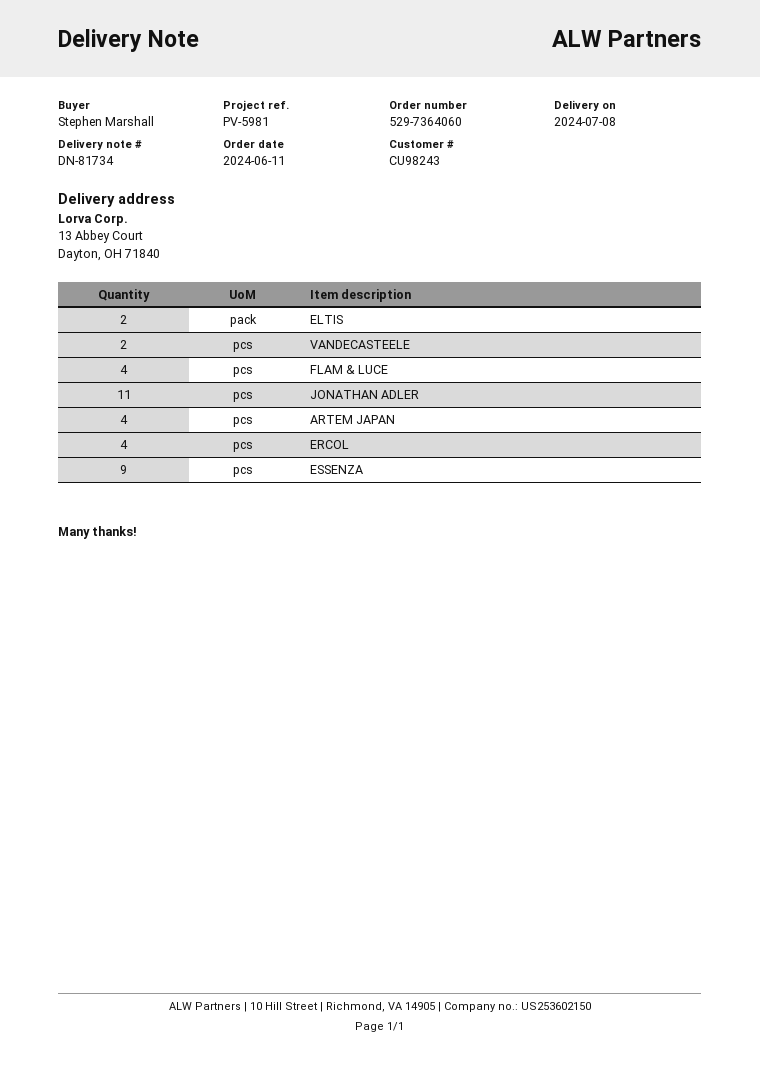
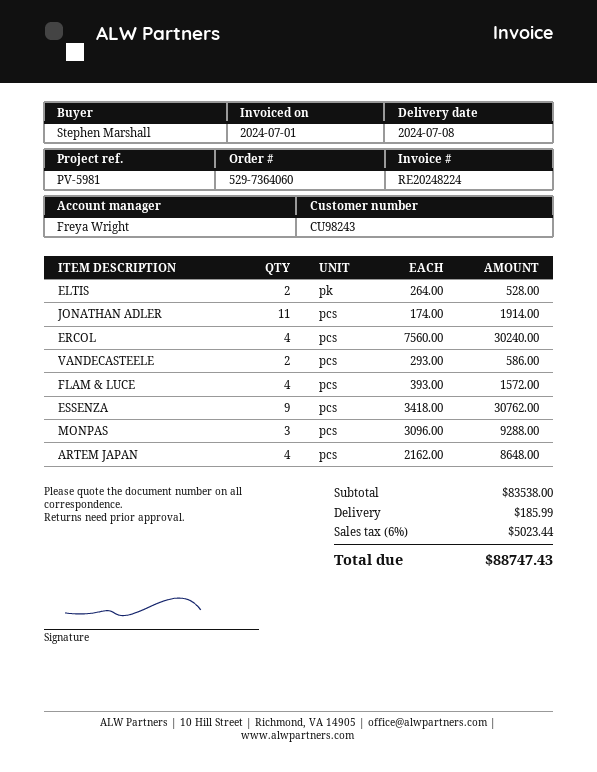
MONPAS: none -> 3

